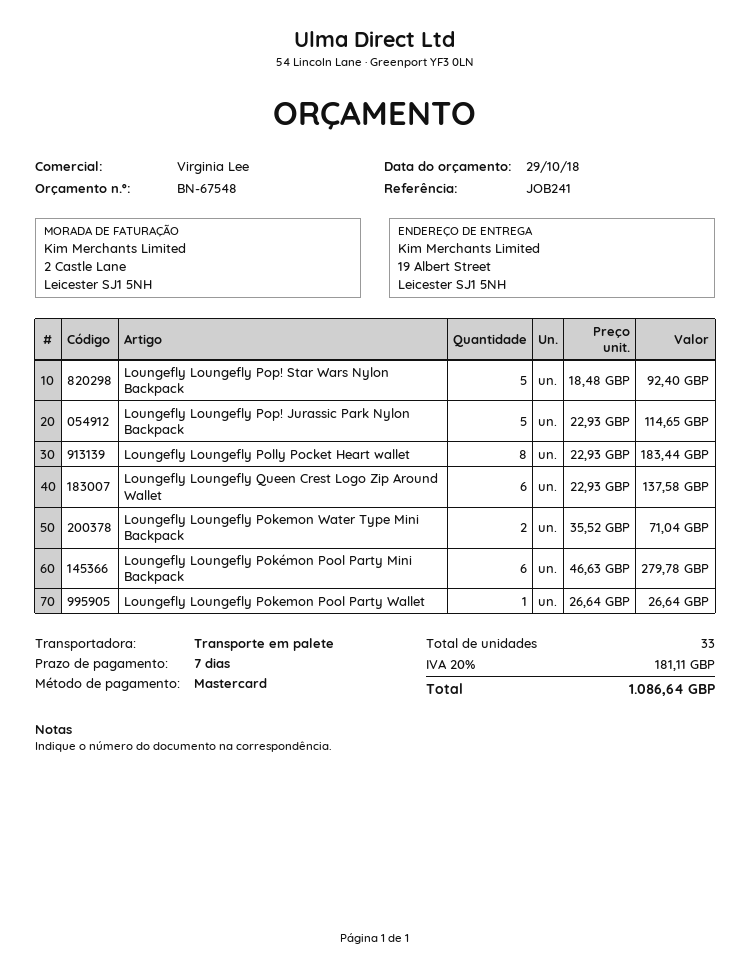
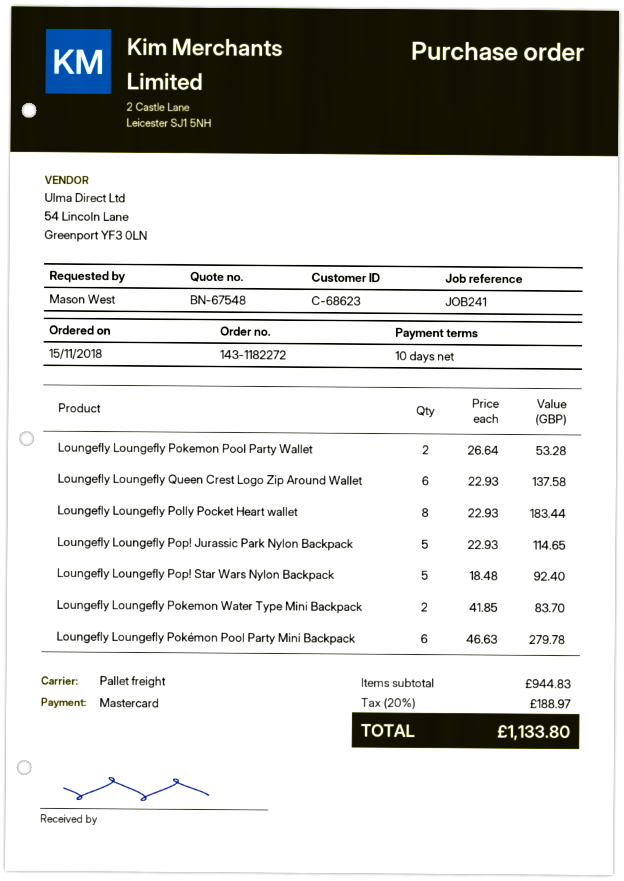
payment terms: 7 days -> 10 days
Loungefly Loungefly Pokemon Water Type Mini Backpack: 2 x 35.52 = 71.04 -> 2 x 41.85 = 83.70
Loungefly Loungefly Pokemon Pool Party Wallet: 1 x 26.64 = 26.64 -> 2 x 26.64 = 53.28
tax: 20% = 181.11 -> 20% = 188.97
total: 1086.64 -> 1133.80

